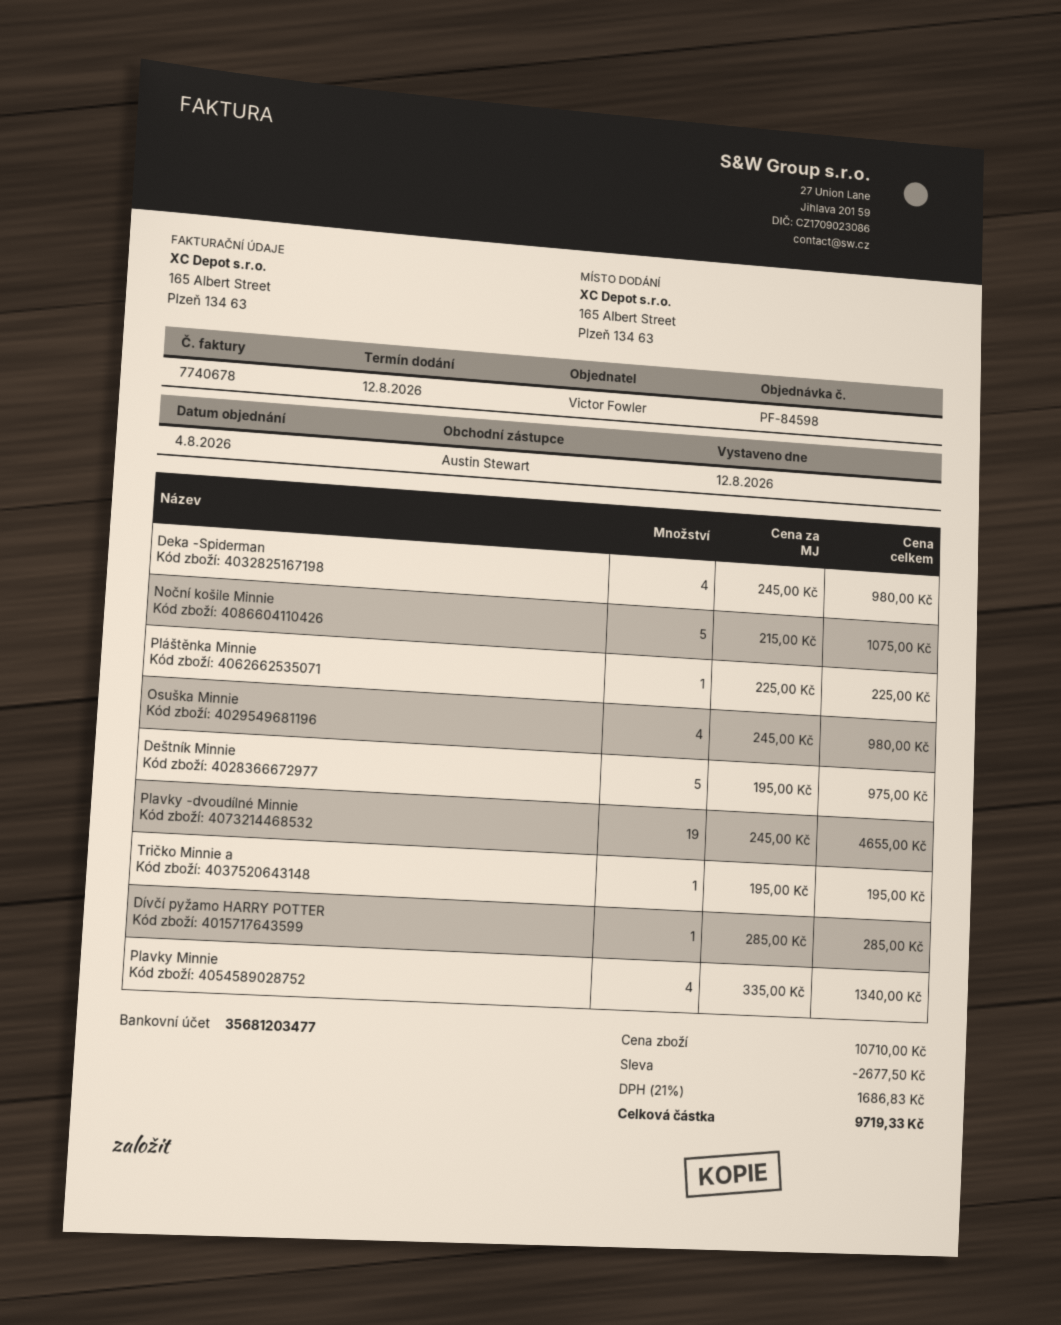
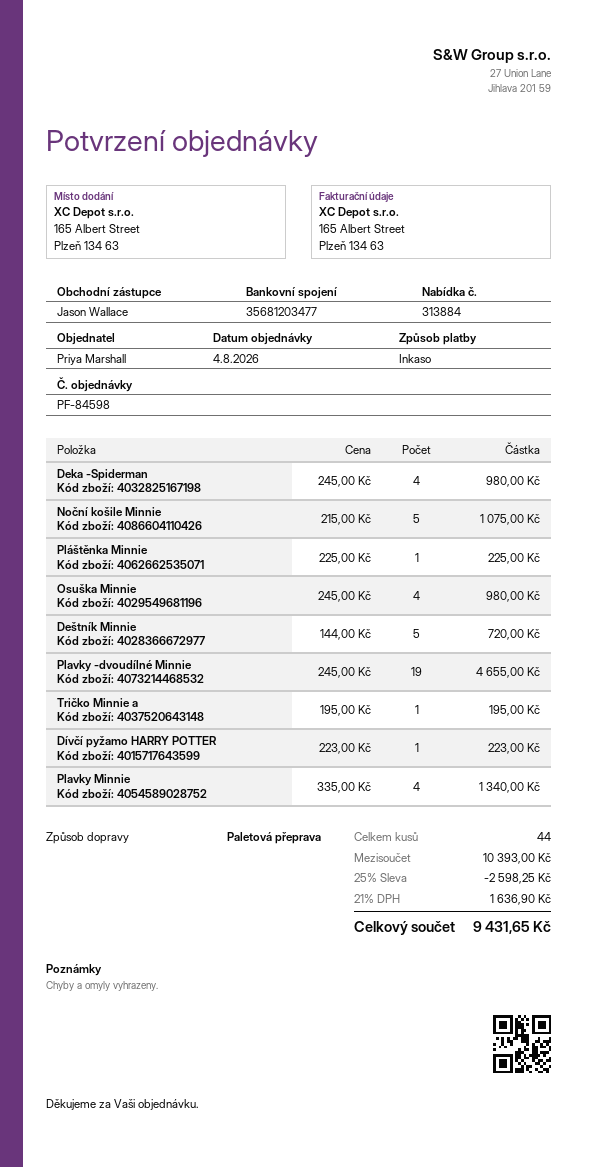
ordered by: Victor Fowler -> Priya Marshall
sales rep: Austin Stewart -> Jason Wallace
Deštník Minnie: 5 x 195.00 = 975.00 -> 5 x 144.00 = 720.00
Dívčí pyžamo HARRY POTTER: 1 x 285.00 = 285.00 -> 1 x 223.00 = 223.00
subtotal: 10710.00 -> 10393.00
discount: 2677.50 -> 2598.25
tax: 21% = 1686.83 -> 21% = 1636.90
total: 9719.33 -> 9431.65

